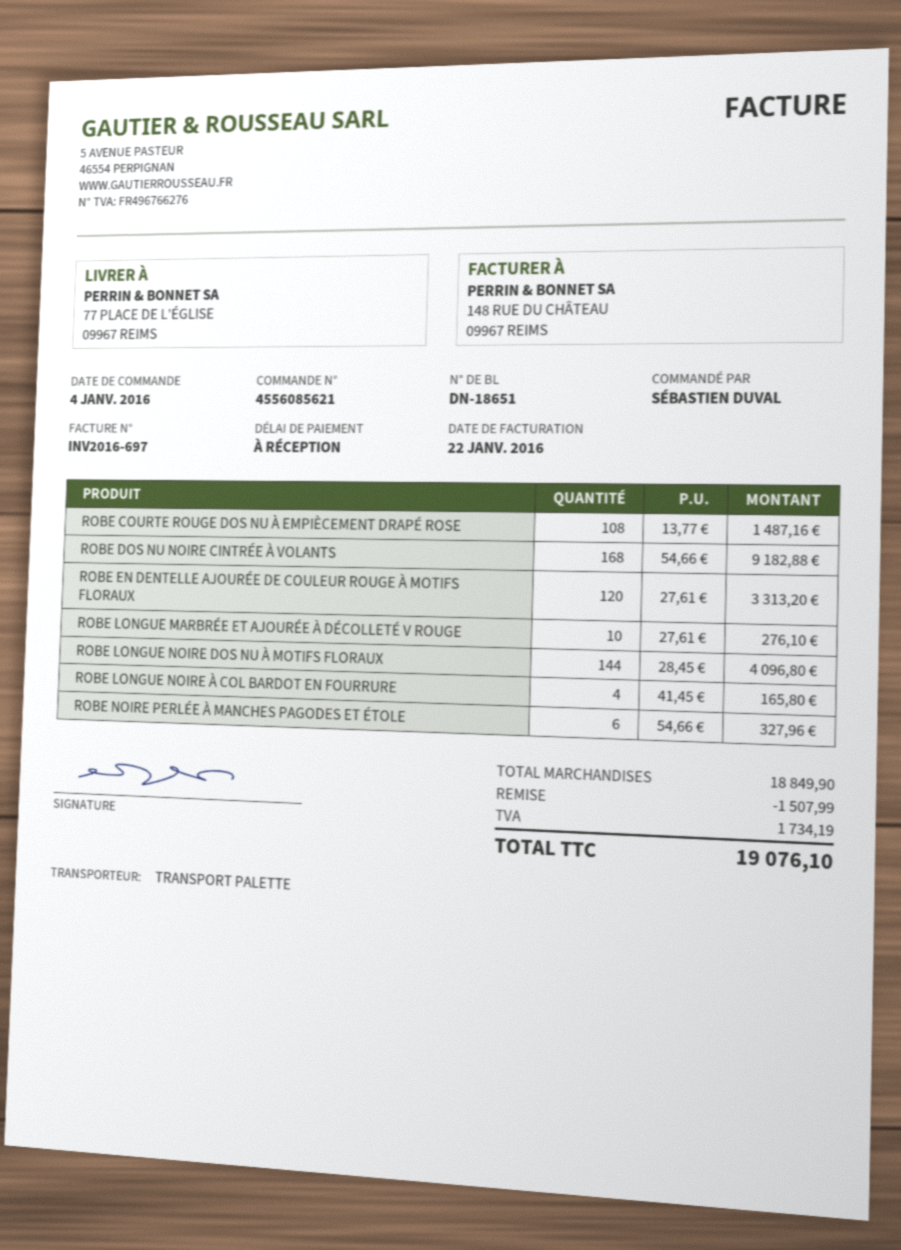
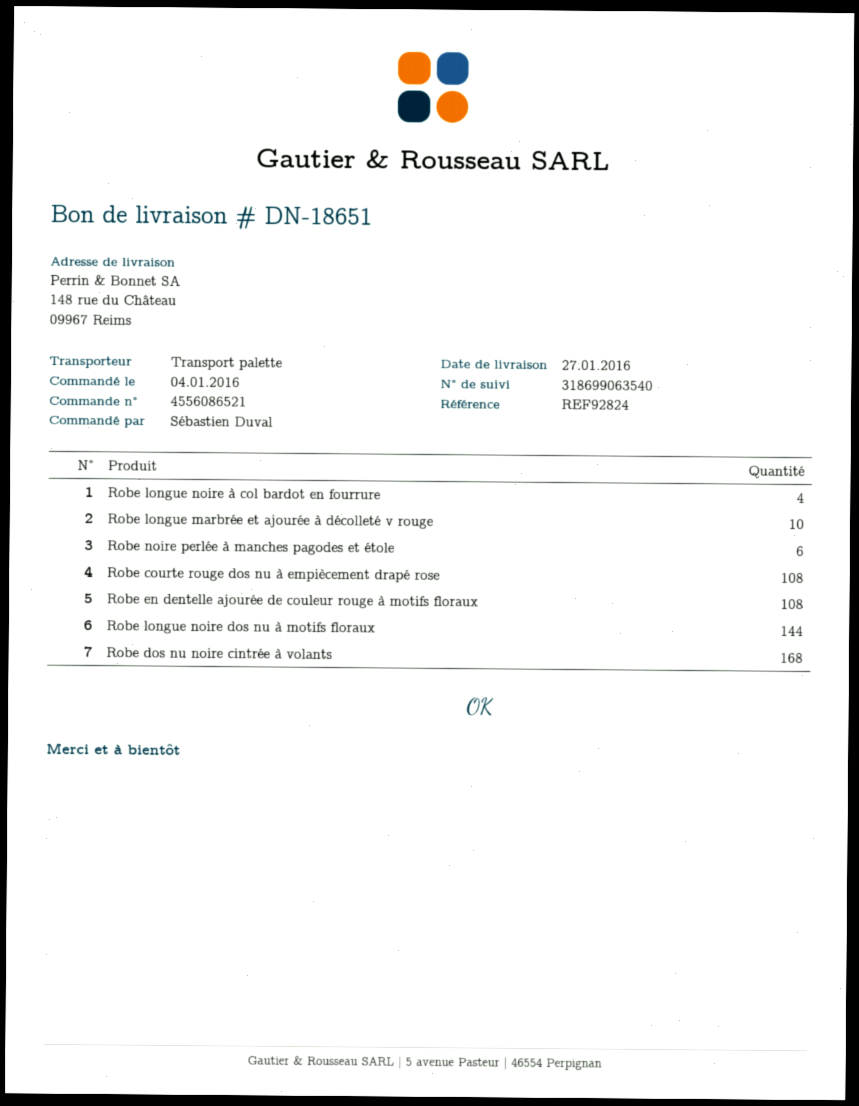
order number: 4556085621 -> 4556086521
ship to: 77 PLACE DE L'ÉGLISE, 09967 REIMS -> 148 rue du Château, 09967 Reims
ROBE EN DENTELLE AJOURÉE DE COULEUR ROUGE À MOTIFS FLORAUX: 120 -> 108

